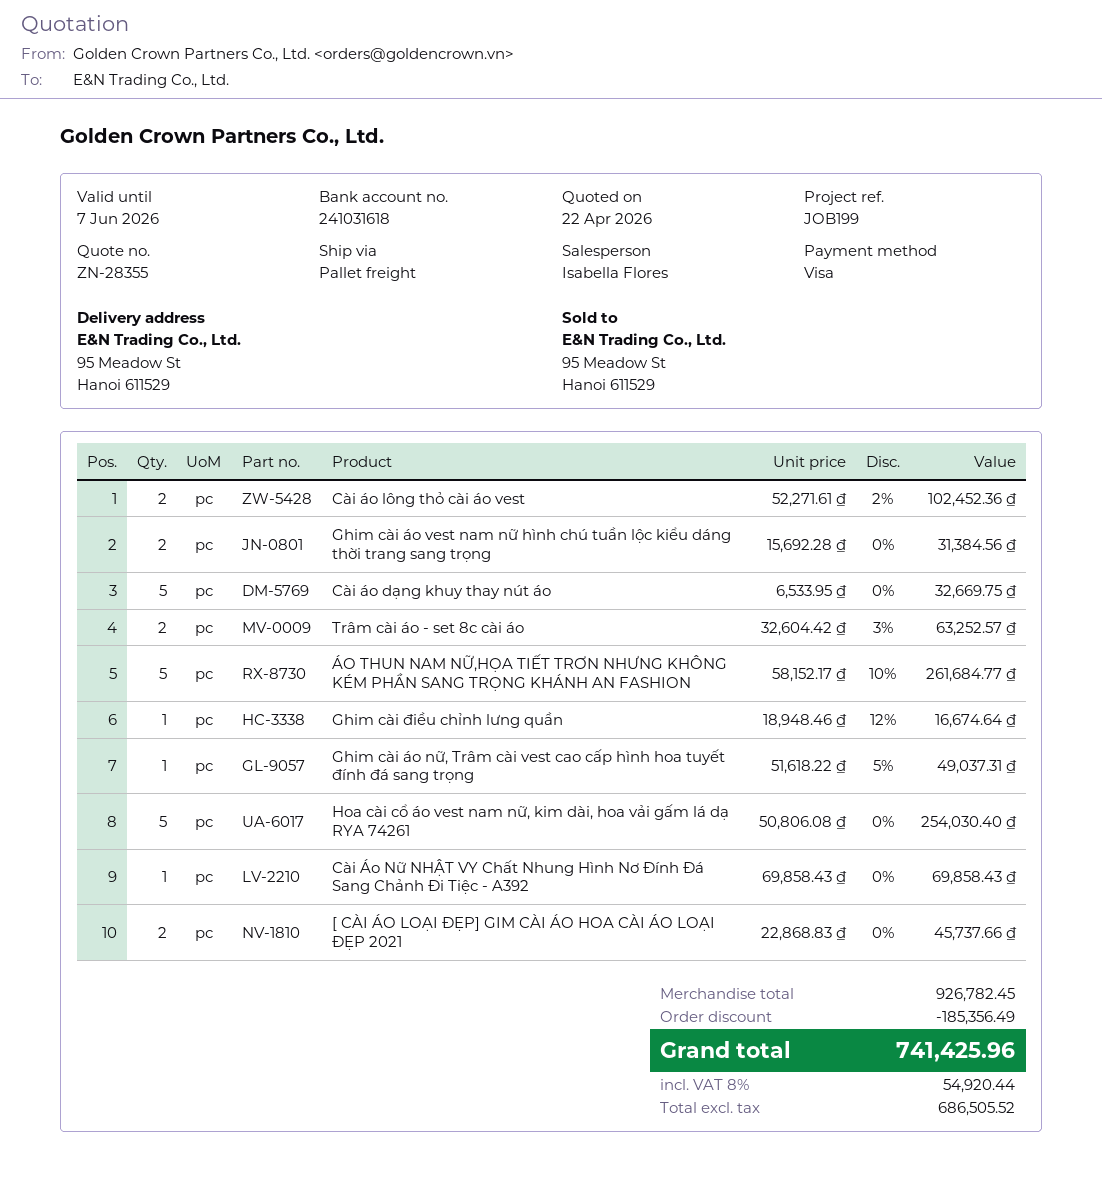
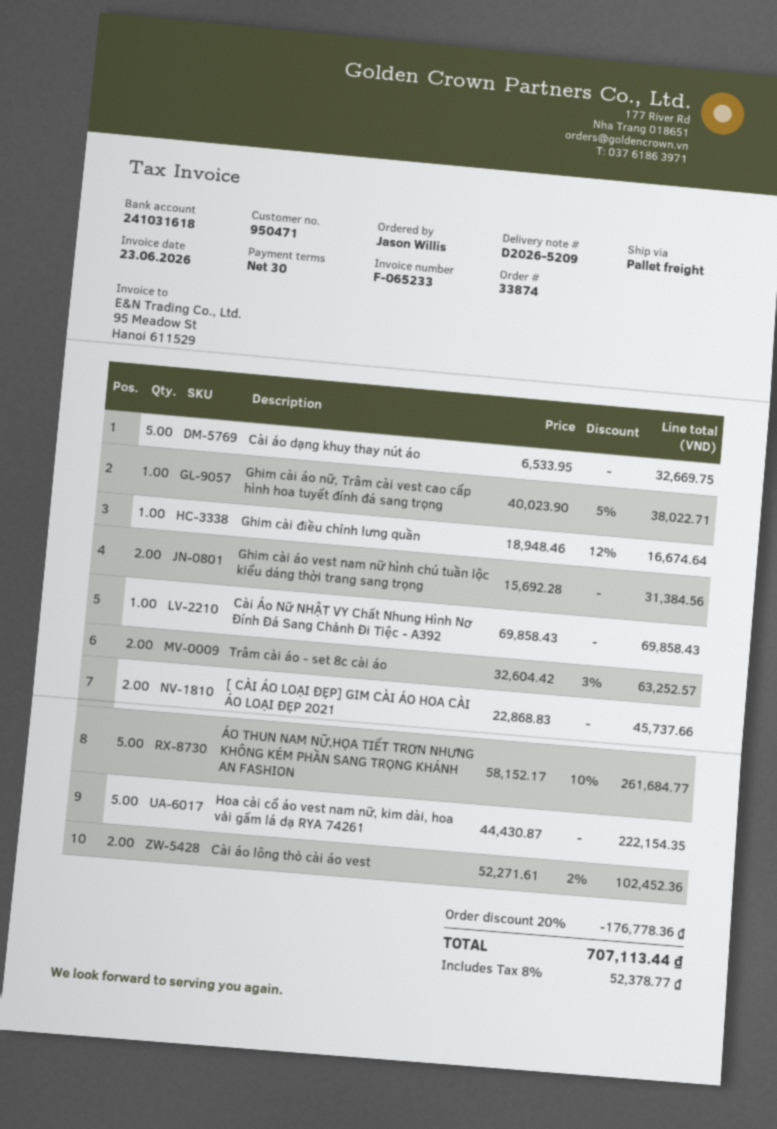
Ghim cài áo nữ, Trâm cài vest cao cấp hình hoa tuyết đính đá sang trọng: 1 x 51618.22 - 5% = 49037.31 -> 1 x 40023.90 - 5% = 38022.71
Hoa cài cổ áo vest nam nữ, kim dài, hoa vải gấm lá dạ RYA 74261: 5 x 50806.08 = 254030.40 -> 5 x 44430.87 = 222154.35
discount: 185356.49 -> 176778.36
tax: 8% = 54920.44 -> 8% = 52378.77
total: 741425.96 -> 707113.44

